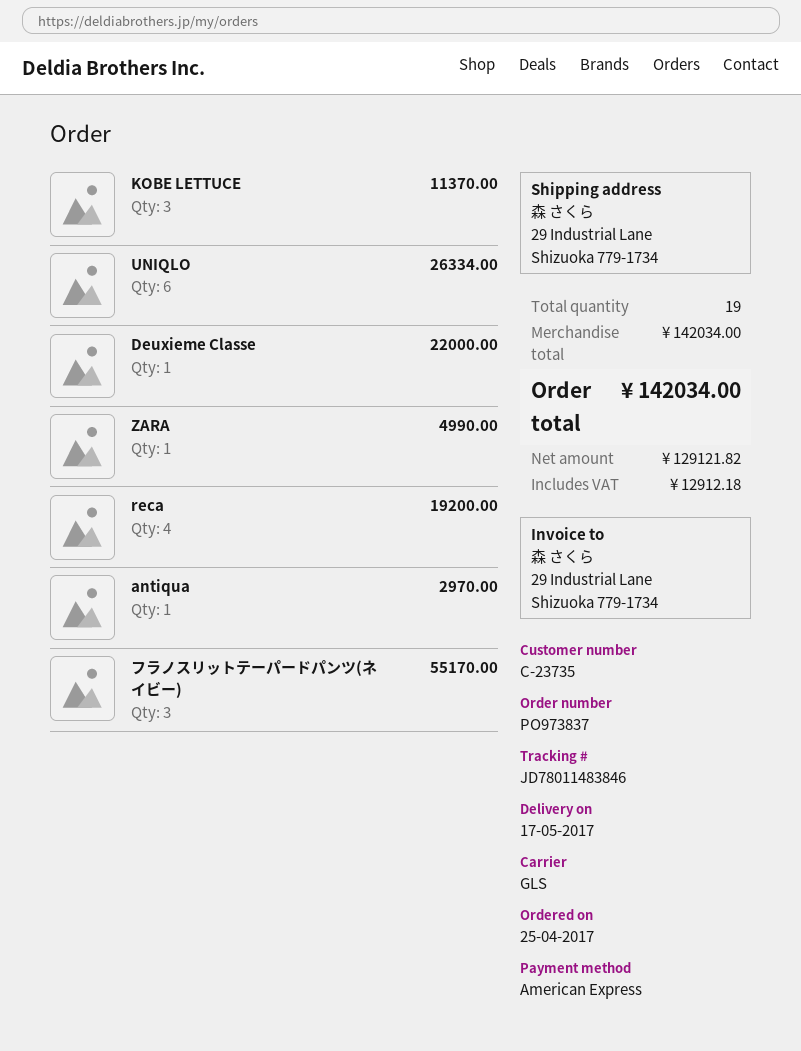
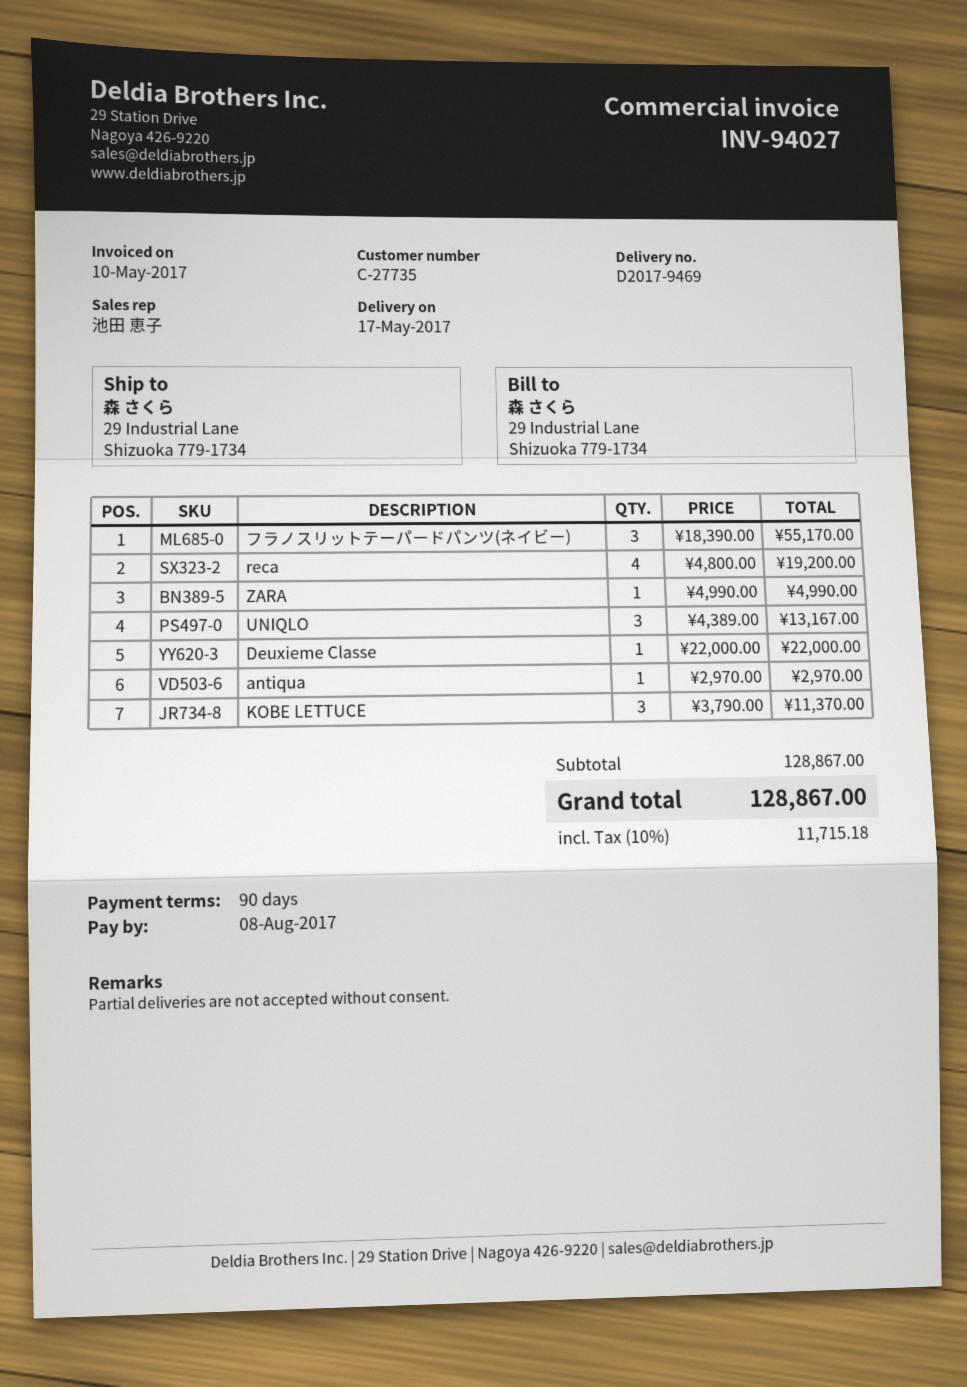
customer number: C-23735 -> C-27735
UNIQLO: 6 for 26334.00 -> 3 for 13167.00
subtotal: 142034.00 -> 128867.00
tax: 12912.18 -> 11715.18
total: 142034.00 -> 128867.00

